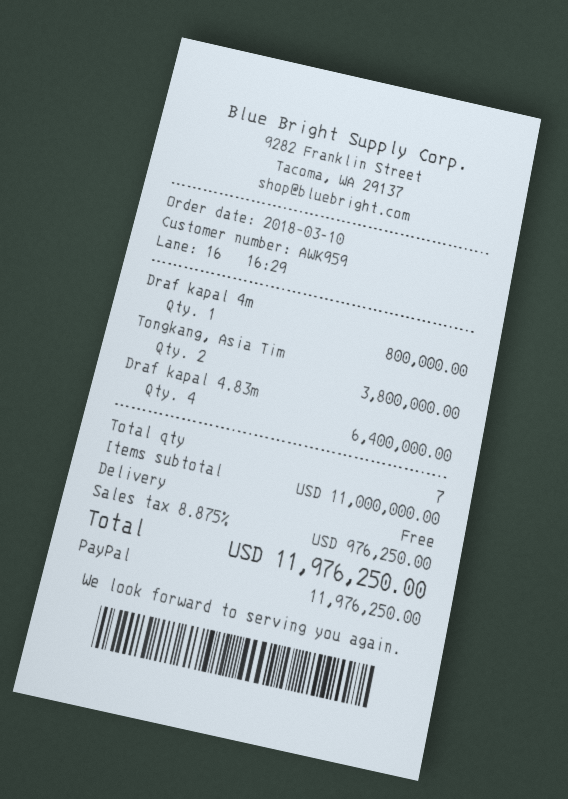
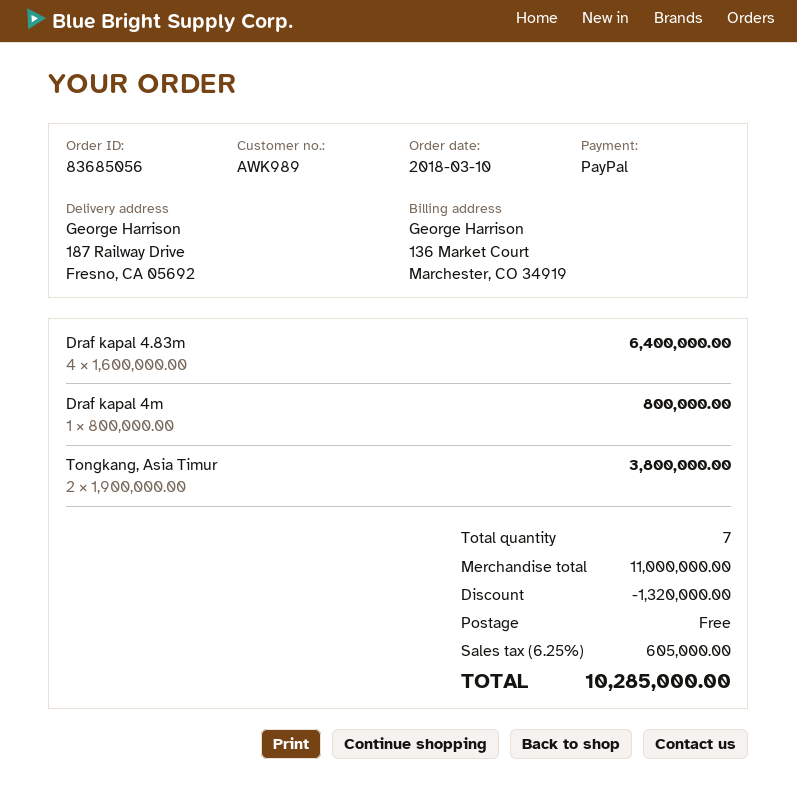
customer number: AWK959 -> AWK989
discount: none -> 1320000.00
tax: 8.875% = 976250.00 -> 6.25% = 605000.00
total: 11976250.00 -> 10285000.00

